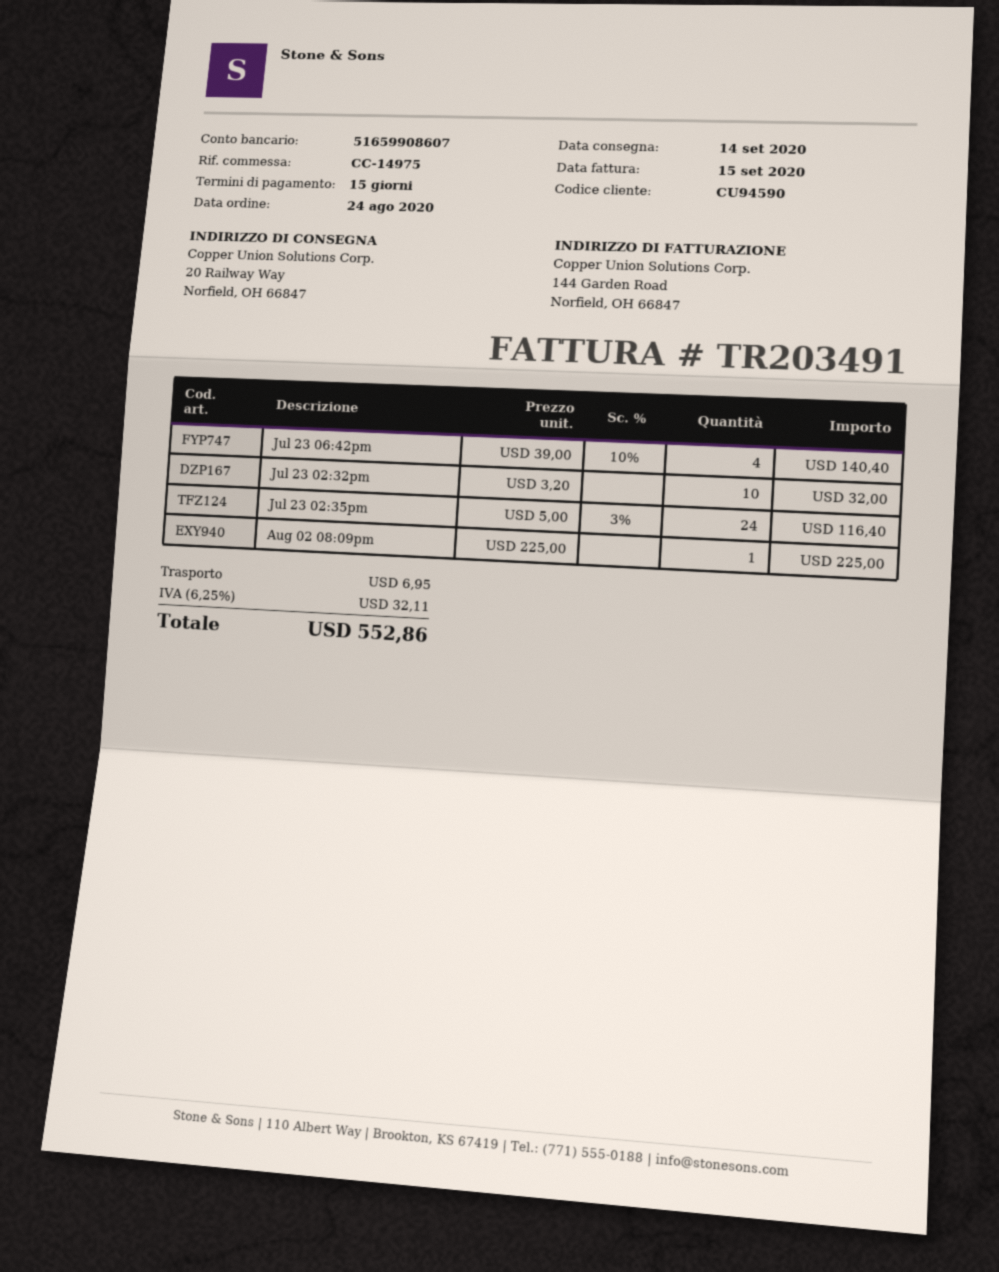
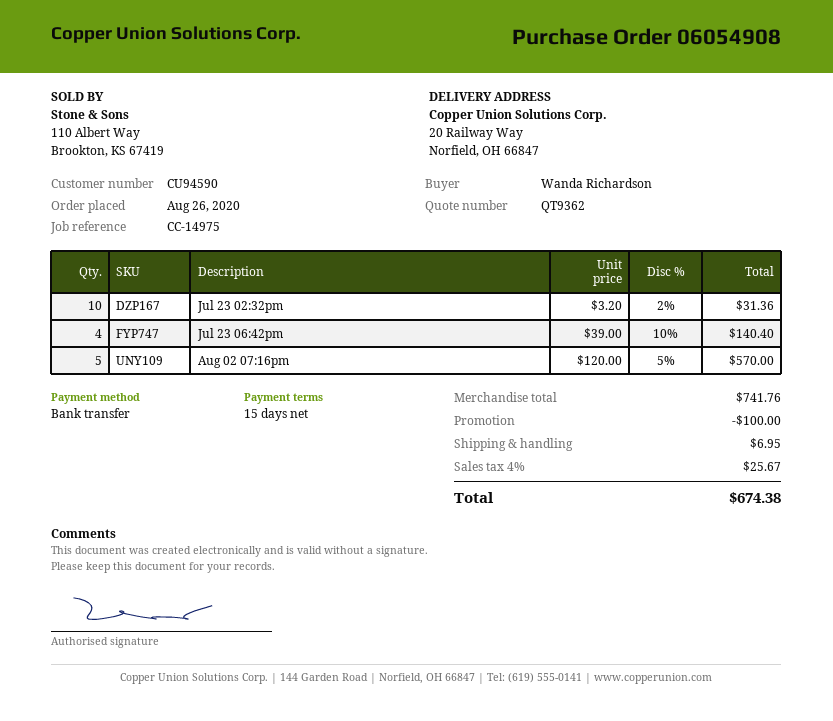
order date: 2020-08-24 -> 2020-08-26
Jul 23 02:32pm: 10 x 3.20 = 32.00 -> 10 x 3.20 - 2% = 31.36
Jul 23 02:35pm: 24 x 5.00 - 3% = 116.40 -> none
Aug 02 08:09pm: 1 x 225.00 = 225.00 -> none
Aug 02 07:16pm: none -> 5 x 120.00 - 5% = 570.00
discount: none -> 100.00
tax: 6.25% = 32.11 -> 4% = 25.67
total: 552.86 -> 674.38

